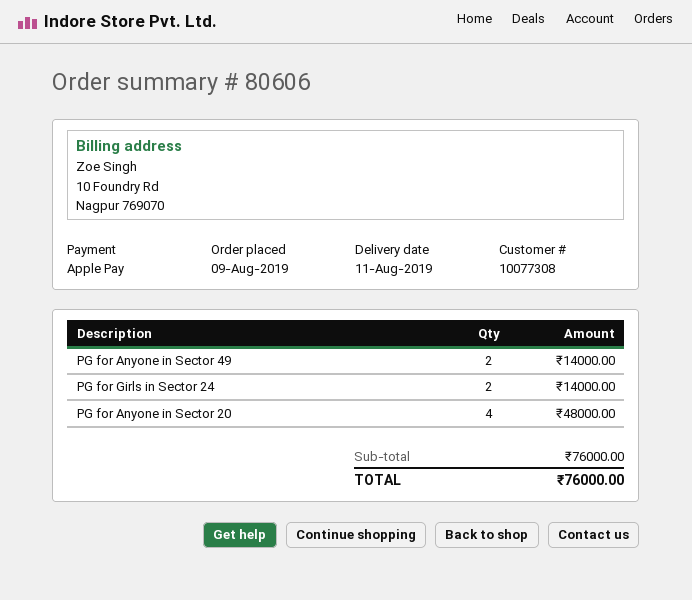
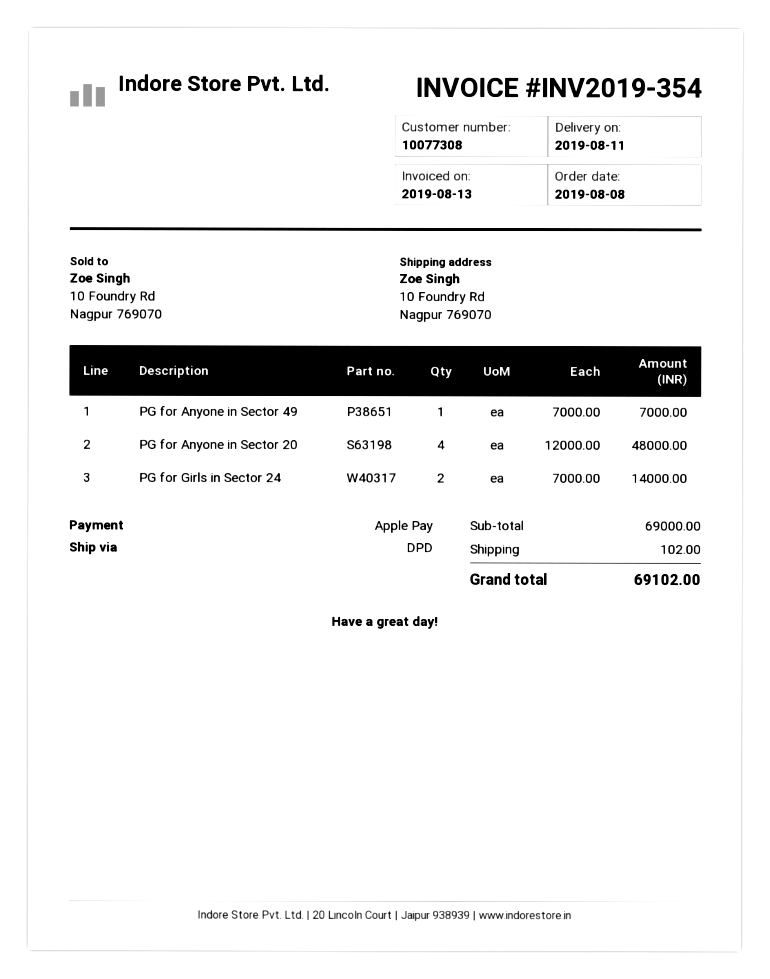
order date: 2019-08-09 -> 2019-08-08
PG for Anyone in Sector 49: 2 for 14000.00 -> 1 for 7000.00
subtotal: 76000.00 -> 69000.00
shipping: none -> 102.00
total: 76000.00 -> 69102.00

